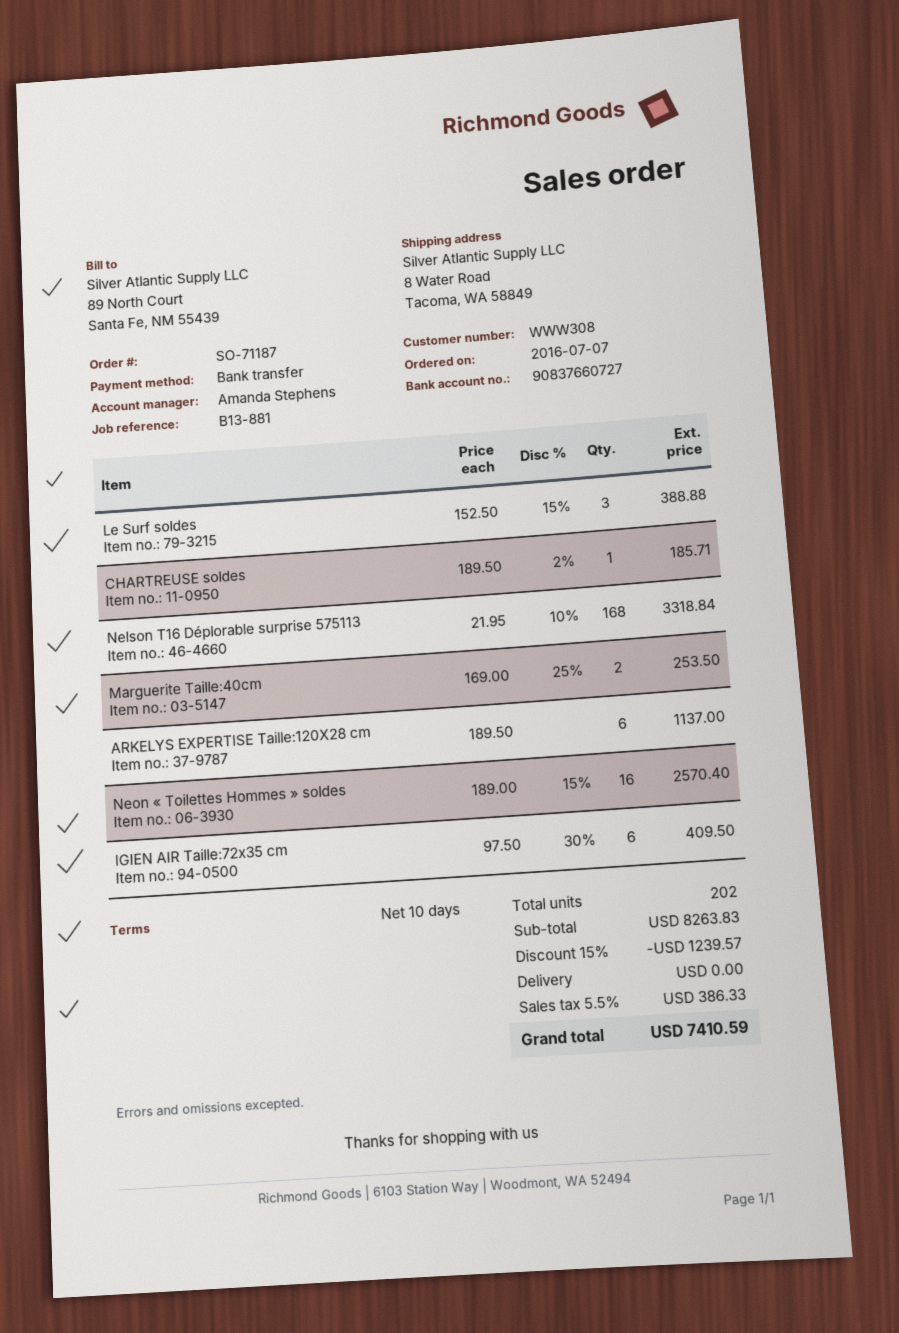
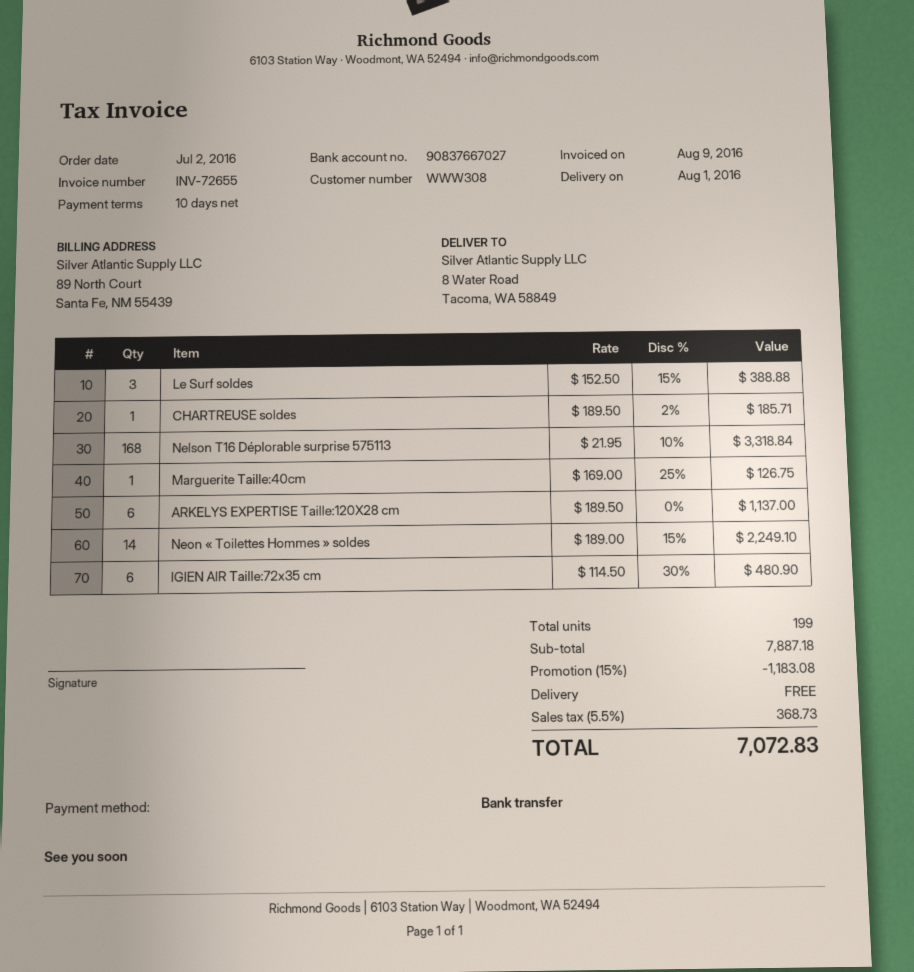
order date: 2016-07-07 -> 2016-07-02
bank account: 90837660727 -> 90837667027
Marguerite Taille:40cm: 2 x 169.00 - 25% = 253.50 -> 1 x 169.00 - 25% = 126.75
Neon « Toilettes Hommes » soldes: 16 x 189.00 - 15% = 2570.40 -> 14 x 189.00 - 15% = 2249.10
IGIEN AIR Taille:72x35 cm: 6 x 97.50 - 30% = 409.50 -> 6 x 114.50 - 30% = 480.90
total quantity: 202 -> 199
subtotal: 8263.83 -> 7887.18
discount: 15% = 1239.57 -> 15% = 1183.08
tax: 5.5% = 386.33 -> 5.5% = 368.73
total: 7410.59 -> 7072.83

